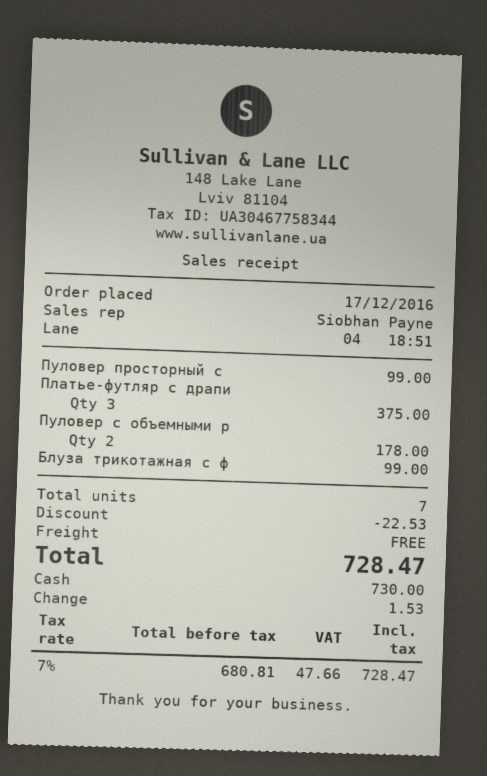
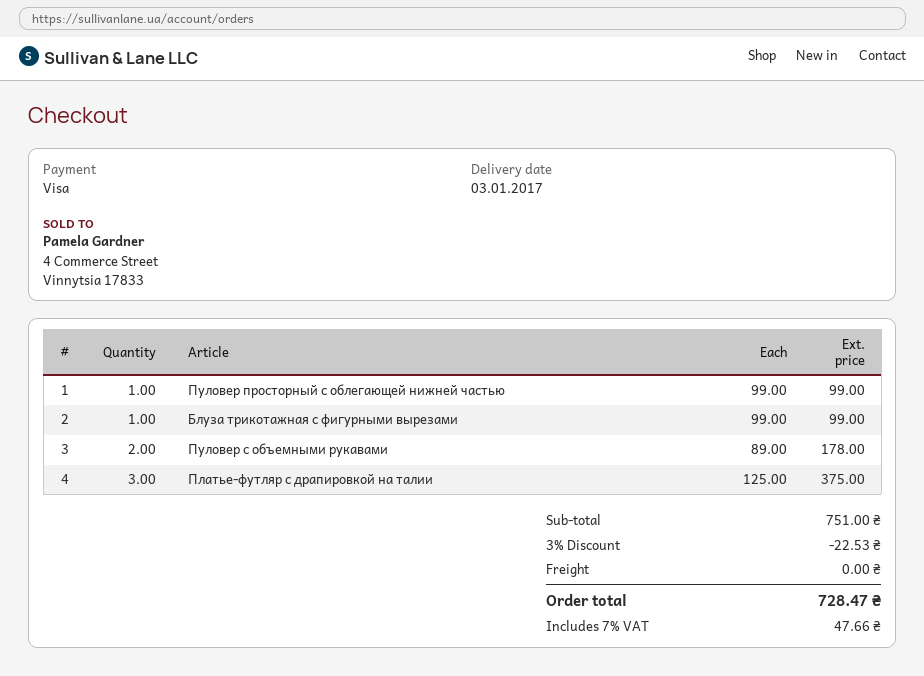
payment method: cash -> Visa

